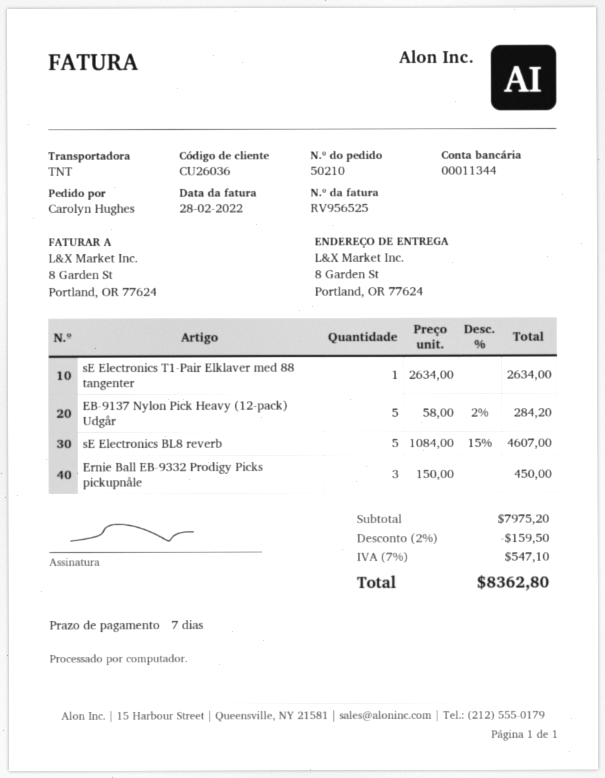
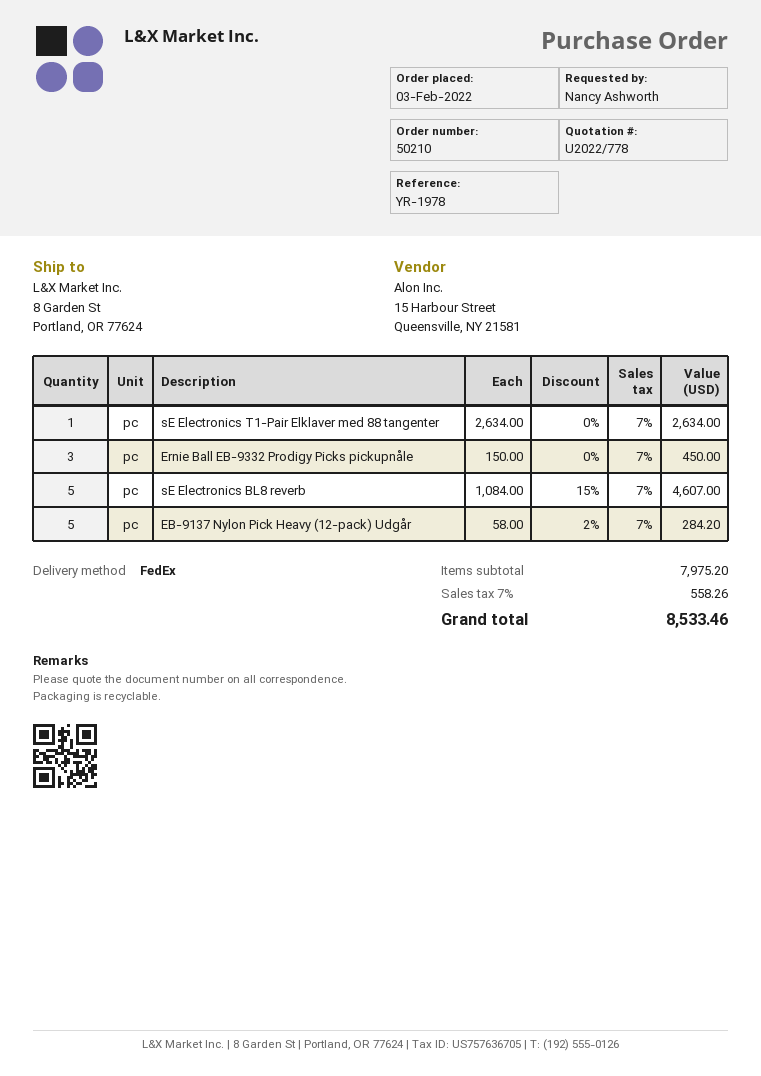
ordered by: Carolyn Hughes -> Nancy Ashworth
shipping method: TNT -> FedEx
discount: 2% = 159.50 -> none
tax: 7% = 547.10 -> 7% = 558.26
total: 8362.80 -> 8533.46

